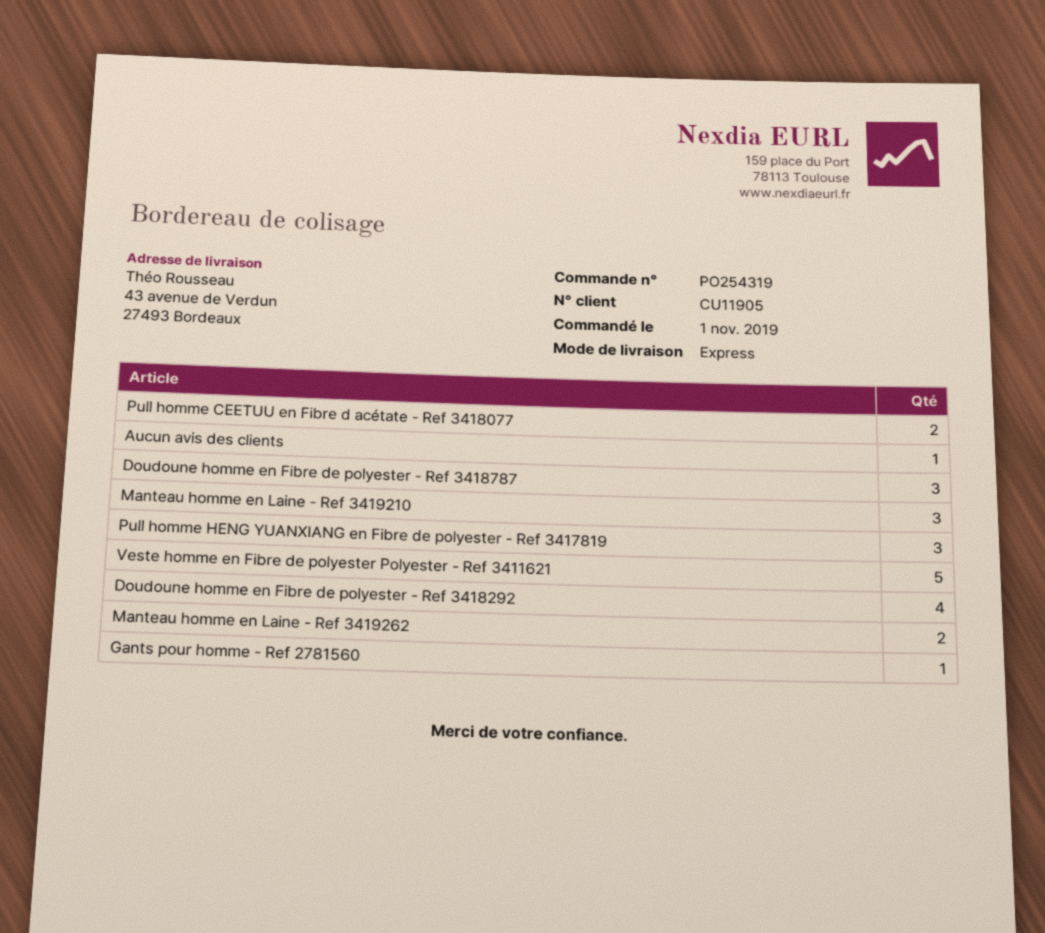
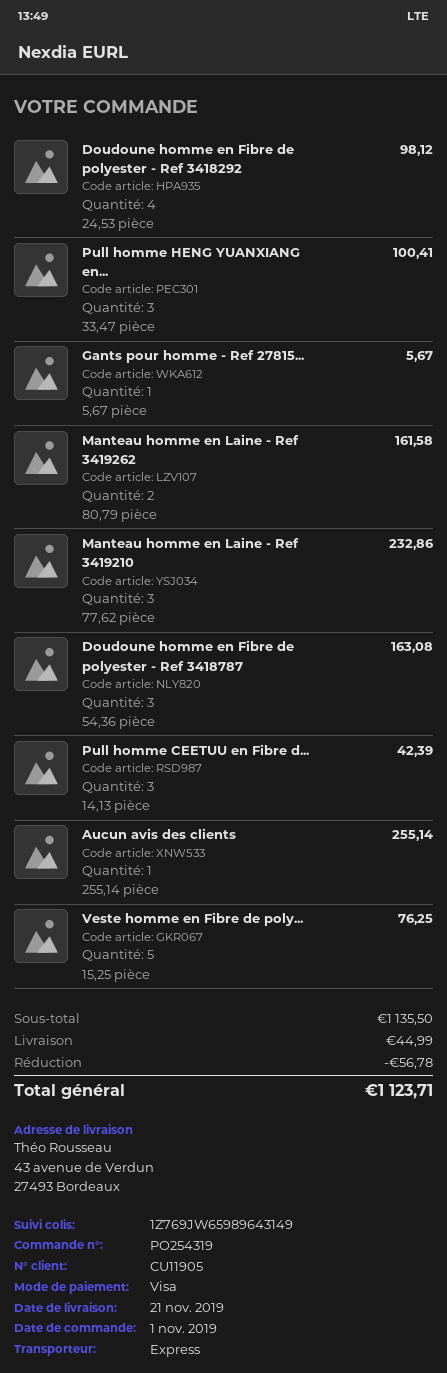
Pull homme CEETUU en Fibre d acétate - Ref 3418077: 2 -> 3

